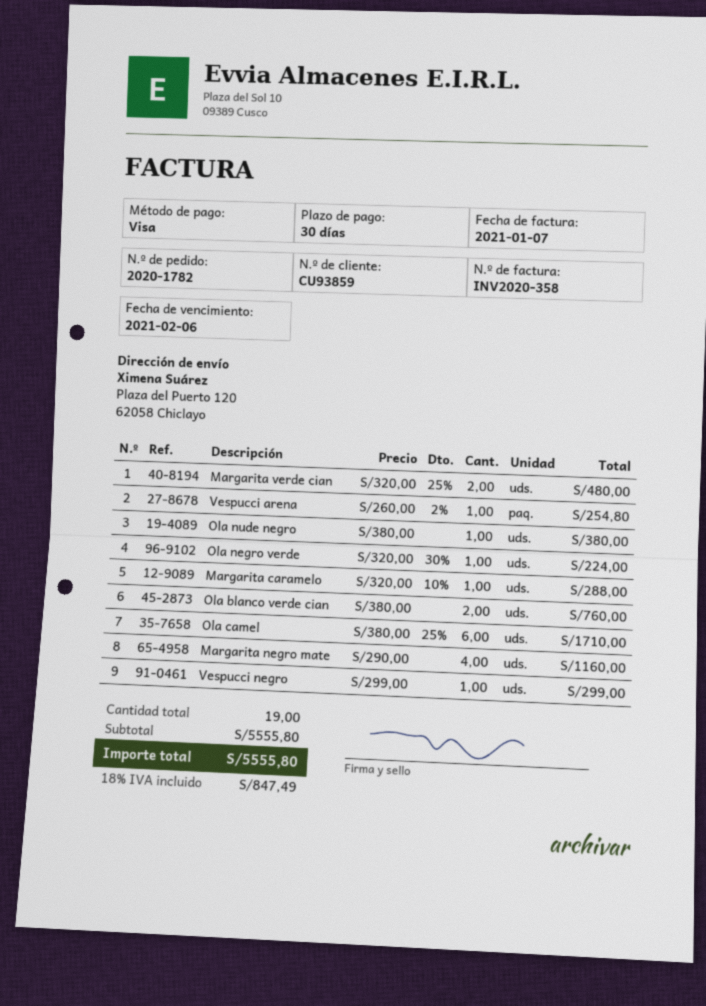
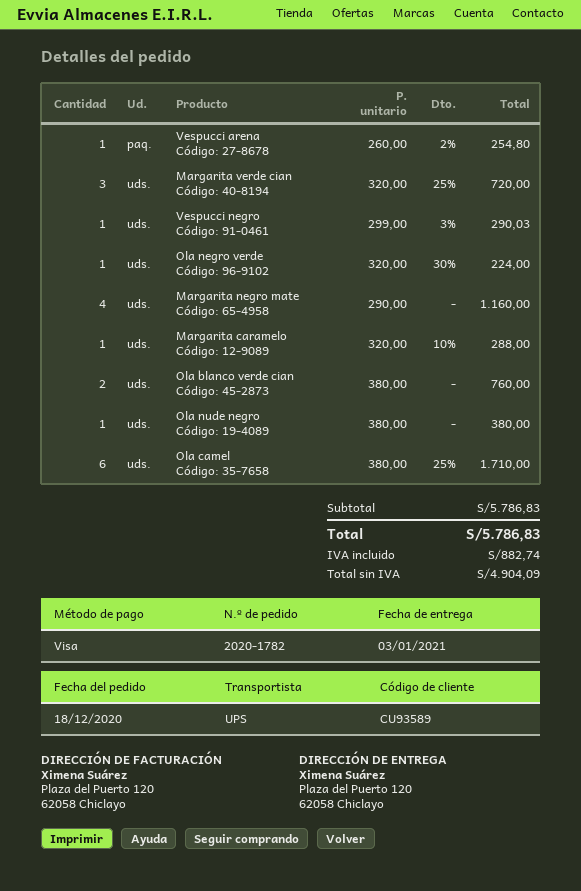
customer number: CU93859 -> CU93589
Margarita verde cian: 2 x 320.00 - 25% = 480.00 -> 3 x 320.00 - 25% = 720.00
Vespucci negro: 1 x 299.00 = 299.00 -> 1 x 299.00 - 3% = 290.03
subtotal: 5555.80 -> 5786.83
tax: 847.49 -> 882.74
total: 5555.80 -> 5786.83

